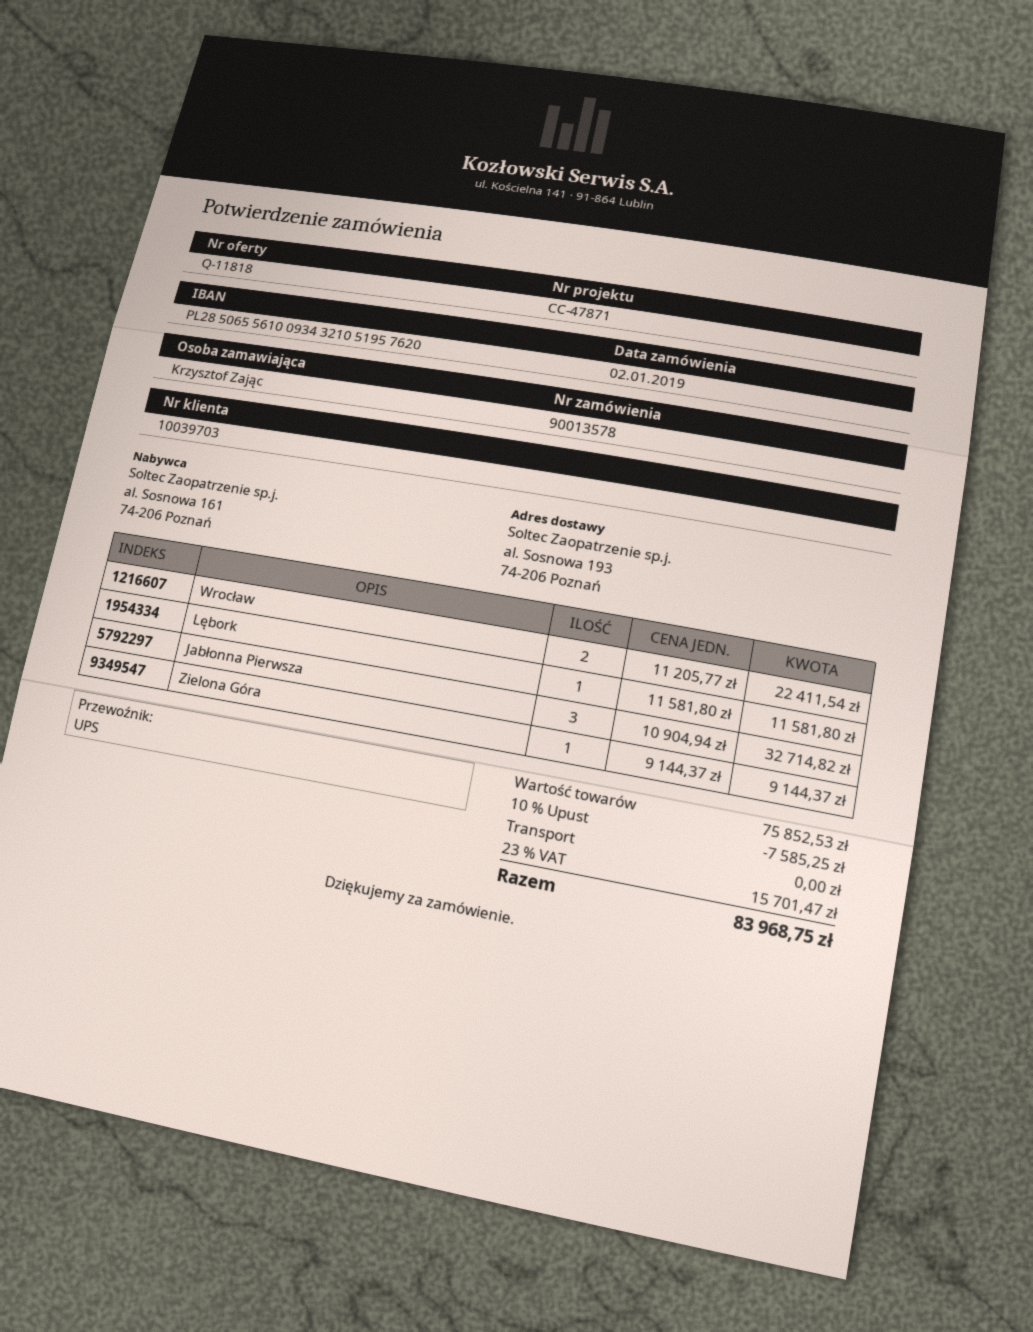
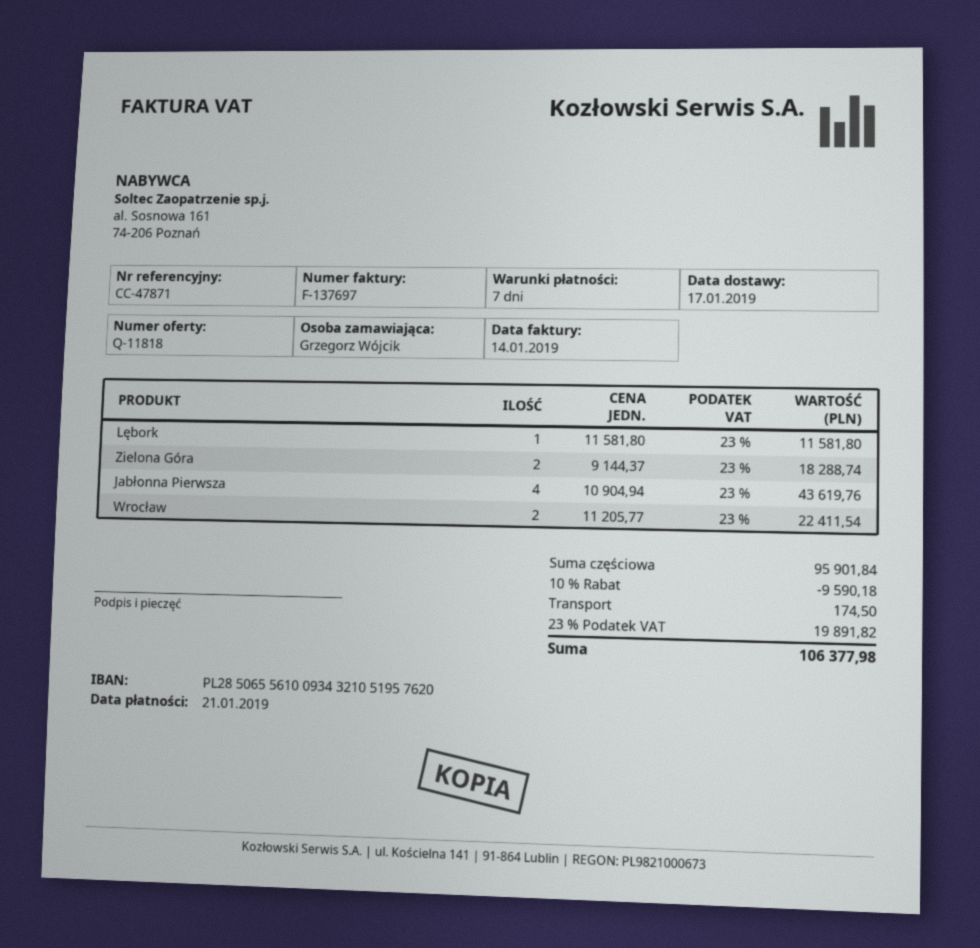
ordered by: Krzysztof Zając -> Grzegorz Wójcik
Jabłonna Pierwsza: 3 x 10904.94 = 32714.82 -> 4 x 10904.94 = 43619.76
Zielona Góra: 1 x 9144.37 = 9144.37 -> 2 x 9144.37 = 18288.74
subtotal: 75852.53 -> 95901.84
discount: 10% = 7585.25 -> 10% = 9590.18
shipping: 0.00 -> 174.50
tax: 23% = 15701.47 -> 23% = 19891.82
total: 83968.75 -> 106377.98

